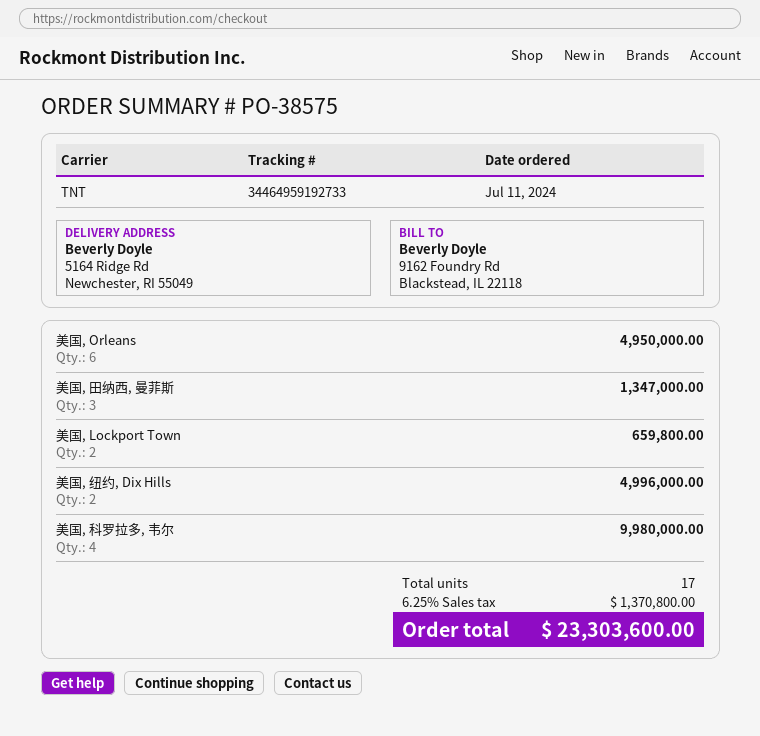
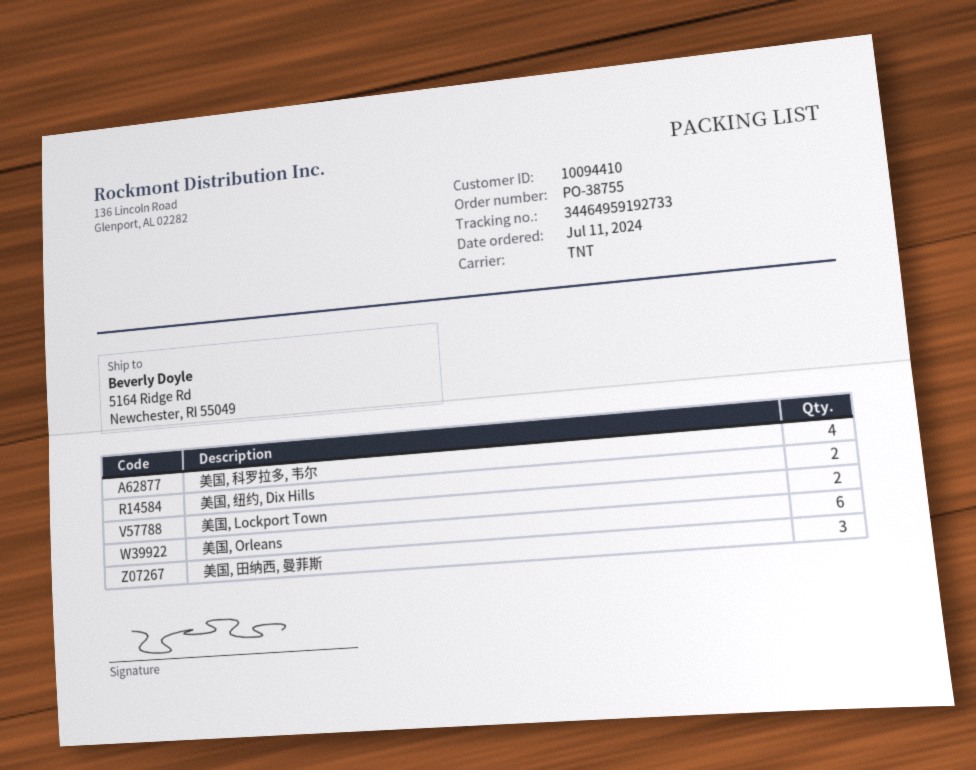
order number: PO-38575 -> PO-38755

